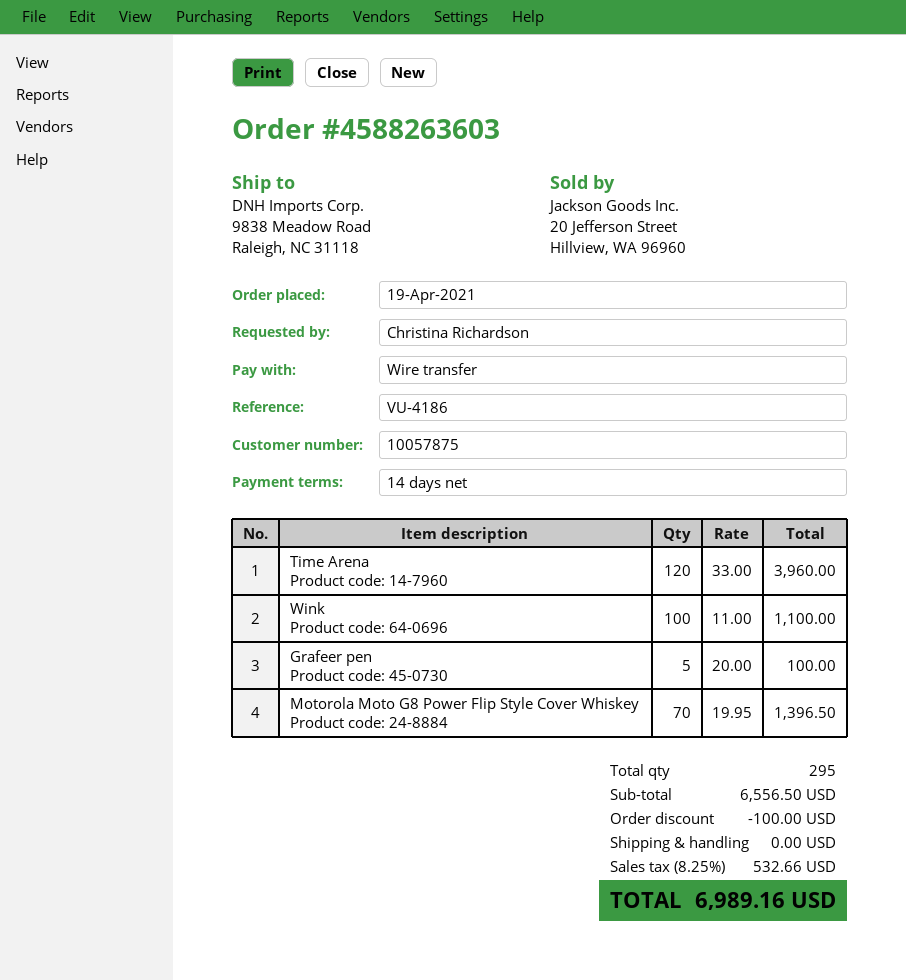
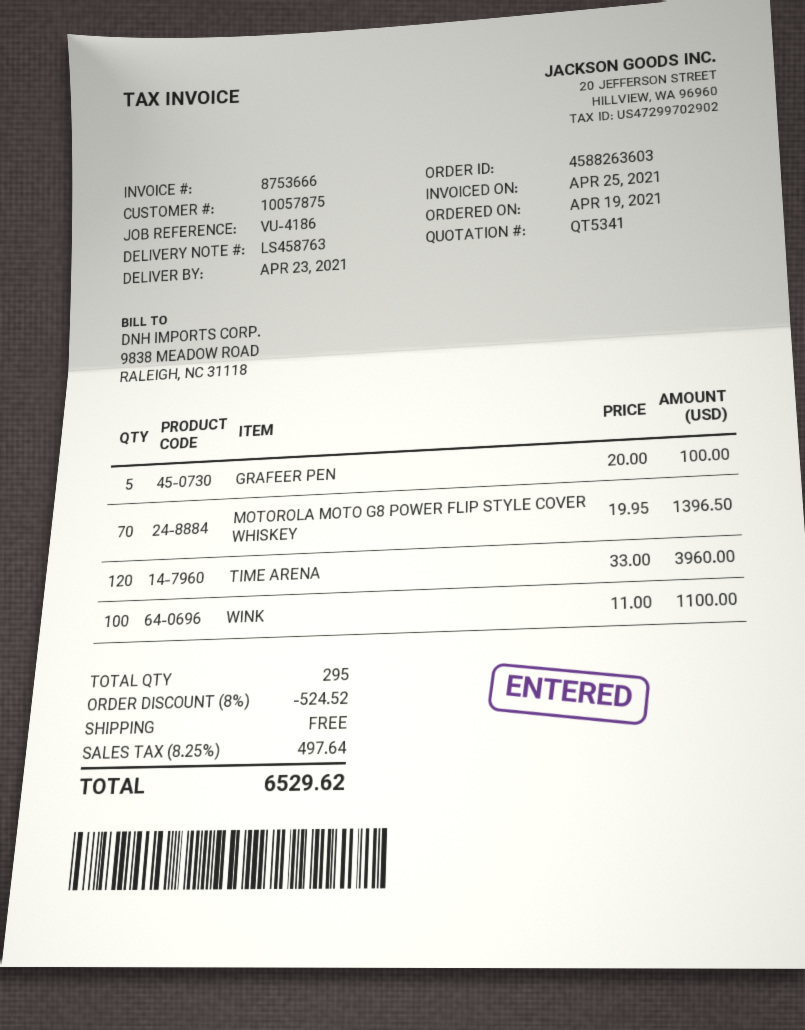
discount: 100.00 -> 524.52
tax: 8.25% = 532.66 -> 8.25% = 497.64
total: 6989.16 -> 6529.62

